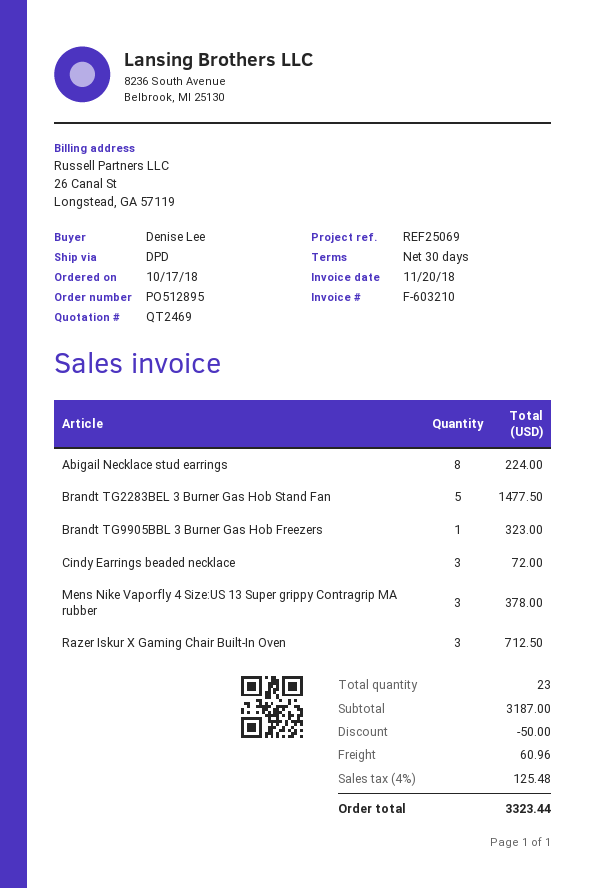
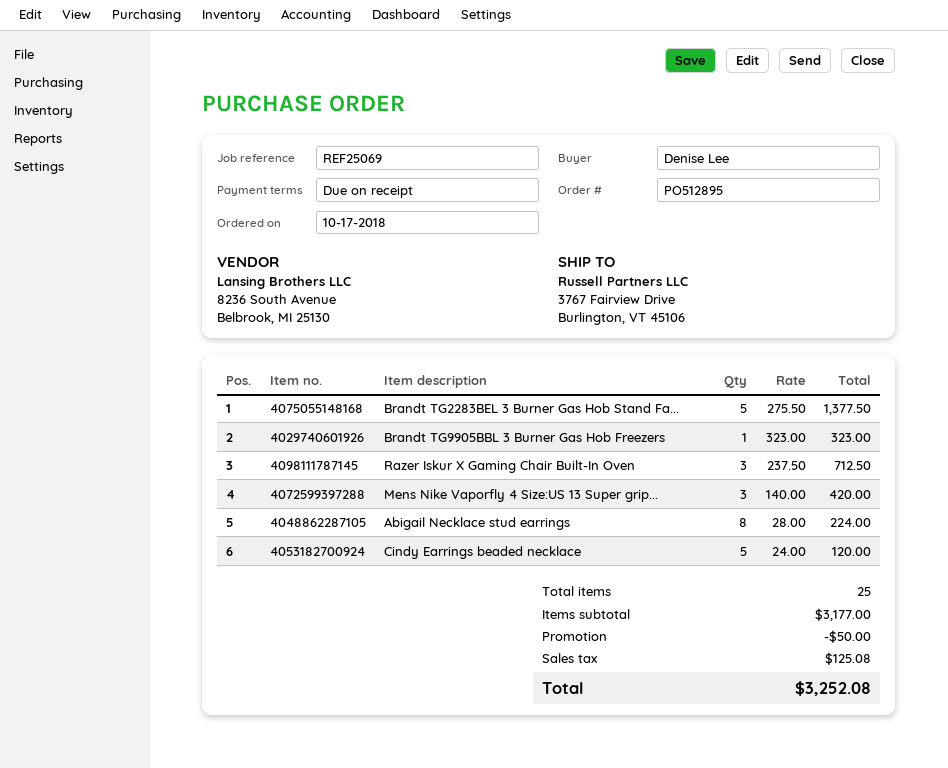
payment terms: 30 days -> on receipt
Brandt TG2283BEL 3 Burner Gas Hob Stand Fan: 5 for 1477.50 -> 5 for 1377.50
Cindy Earrings beaded necklace: 3 for 72.00 -> 5 for 120.00
Mens Nike Vaporfly 4 Size:US 13 Super grippy Contragrip MA rubber: 3 for 378.00 -> 3 for 420.00
total quantity: 23 -> 25
subtotal: 3187.00 -> 3177.00
shipping: 60.96 -> none
tax: 125.48 -> 125.08
total: 3323.44 -> 3252.08

